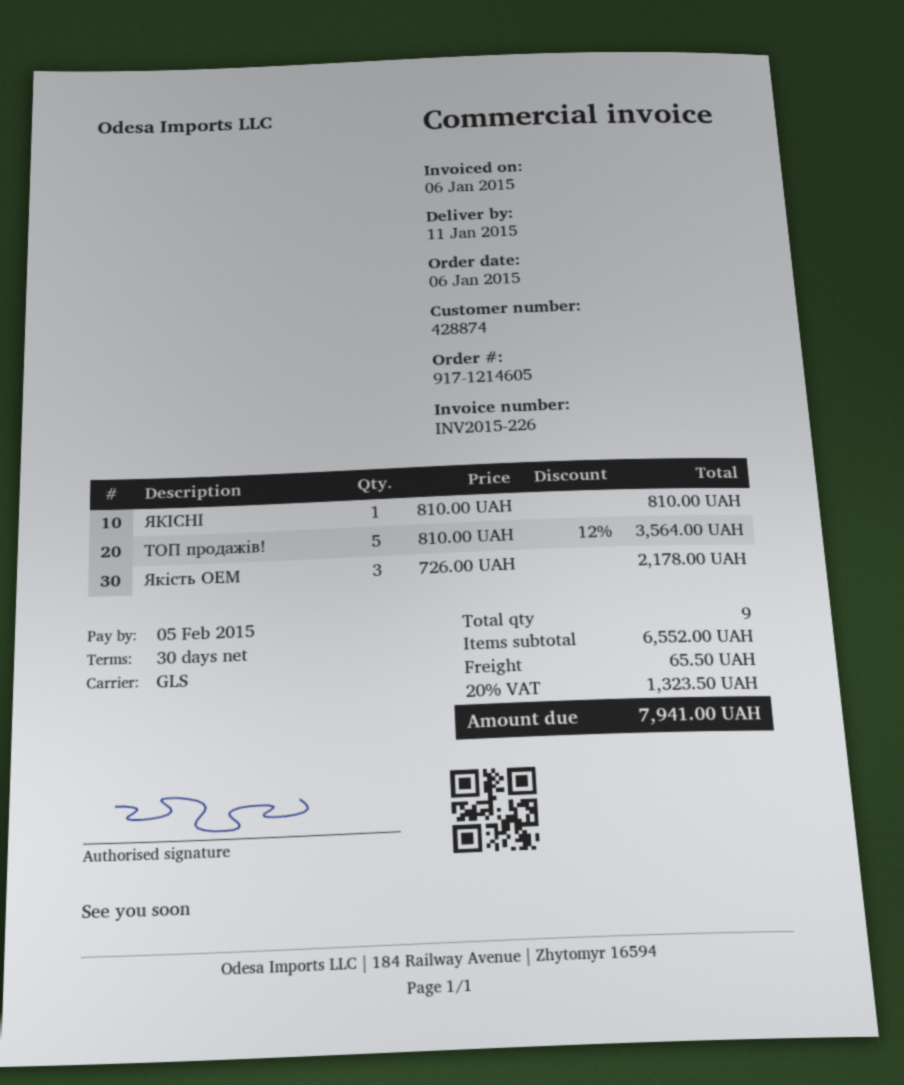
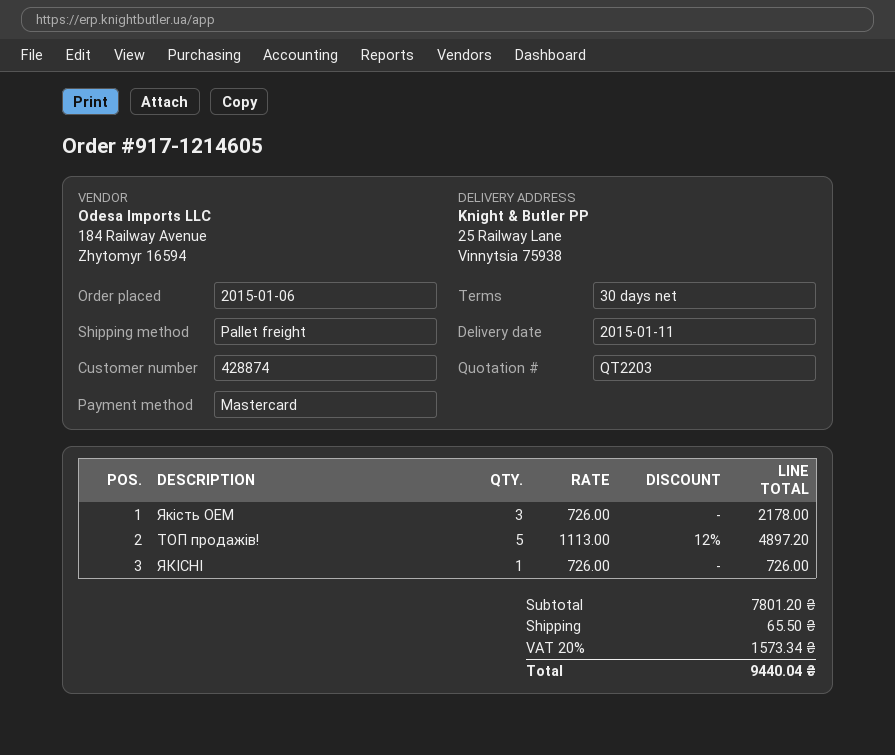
shipping method: GLS -> pallet freight
ЯКІСНІ: 1 x 810.00 = 810.00 -> 1 x 726.00 = 726.00
ТОП продажів!: 5 x 810.00 - 12% = 3564.00 -> 5 x 1113.00 - 12% = 4897.20
subtotal: 6552.00 -> 7801.20
tax: 20% = 1323.50 -> 20% = 1573.34
total: 7941.00 -> 9440.04

